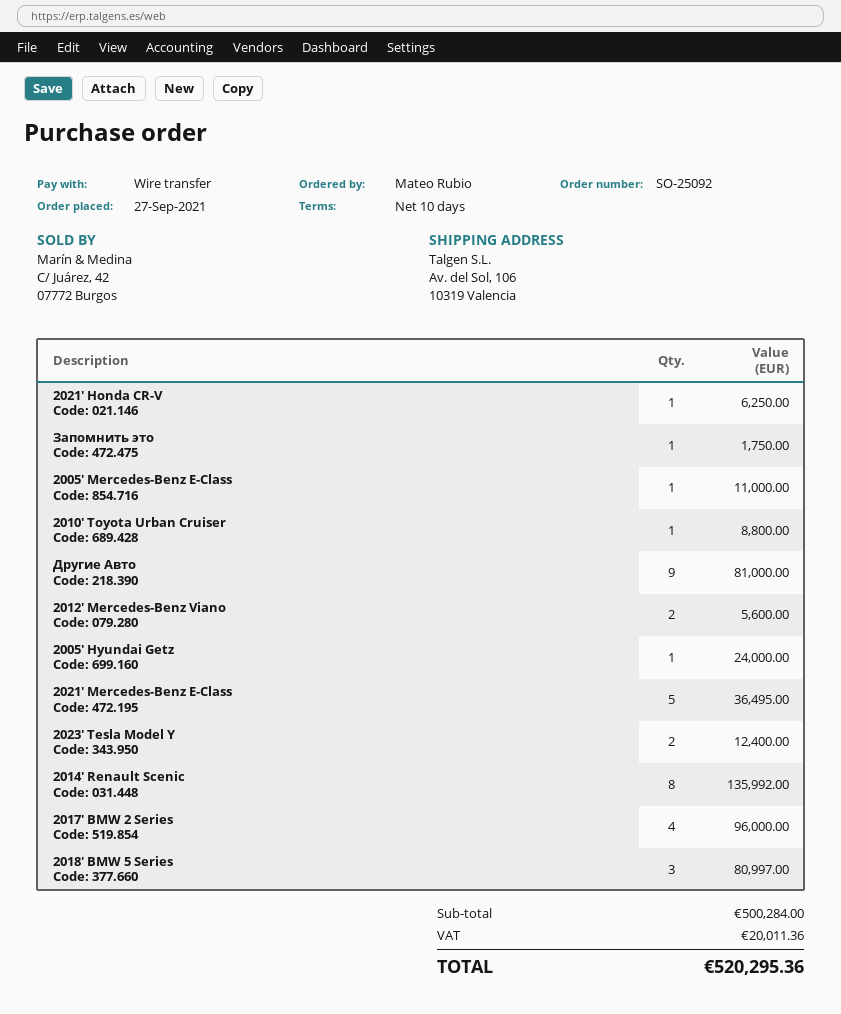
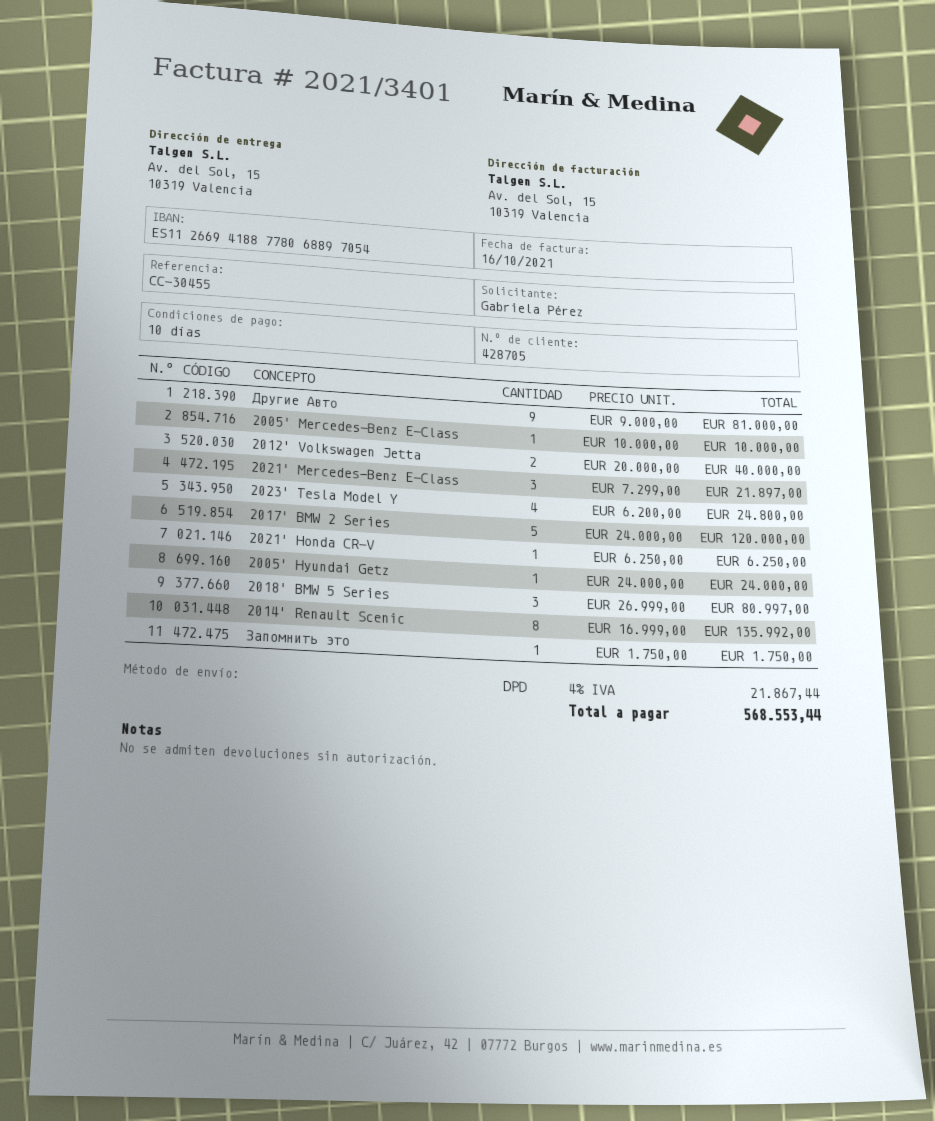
ordered by: Mateo Rubio -> Gabriela Pérez
ship to: Av. del Sol, 106, 10319 Valencia -> Av. del Sol, 15, 10319 Valencia
2005' Mercedes-Benz E-Class: 1 for 11000.00 -> 1 for 10000.00
2010' Toyota Urban Cruiser: 1 for 8800.00 -> none
2012' Mercedes-Benz Viano: 2 for 5600.00 -> none
2021' Mercedes-Benz E-Class: 5 for 36495.00 -> 3 for 21897.00
2023' Tesla Model Y: 2 for 12400.00 -> 4 for 24800.00
2017' BMW 2 Series: 4 for 96000.00 -> 5 for 120000.00
2012' Volkswagen Jetta: none -> 2 for 40000.00
tax: 20011.36 -> 21867.44
total: 520295.36 -> 568553.44

